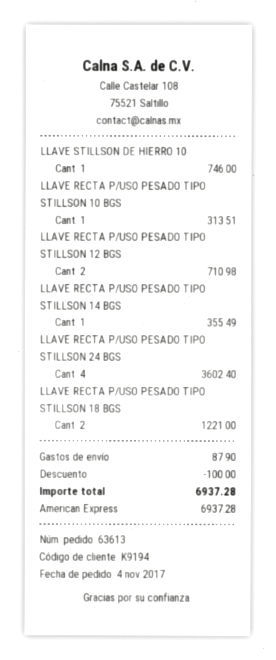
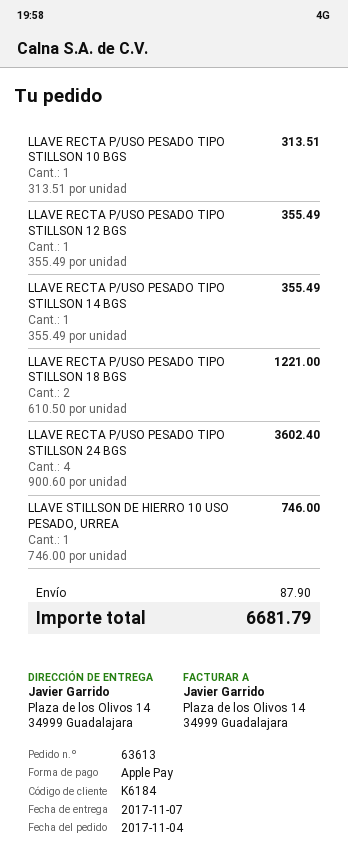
customer number: K9194 -> K6184
payment method: American Express -> Apple Pay
LLAVE RECTA P/USO PESADO TIPO STILLSON 12 BGS: 2 for 710.98 -> 1 for 355.49
discount: 100.00 -> none
total: 6937.28 -> 6681.79

